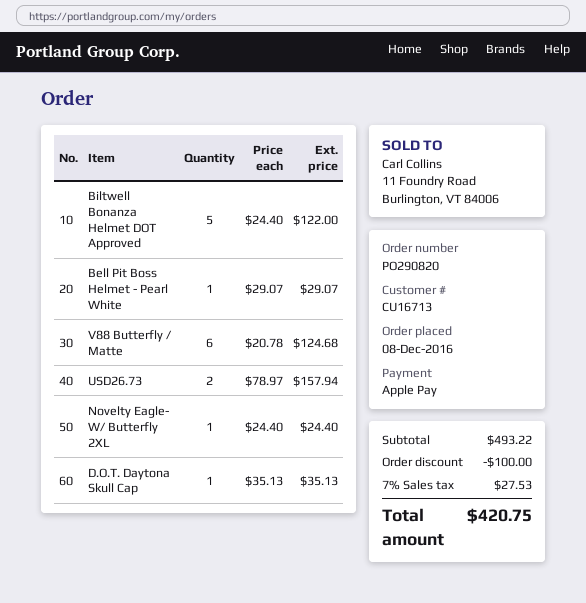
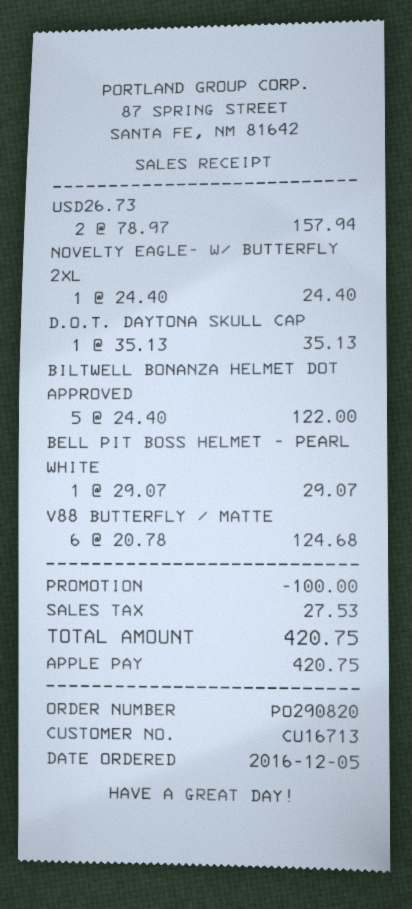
order date: 2016-12-08 -> 2016-12-05

